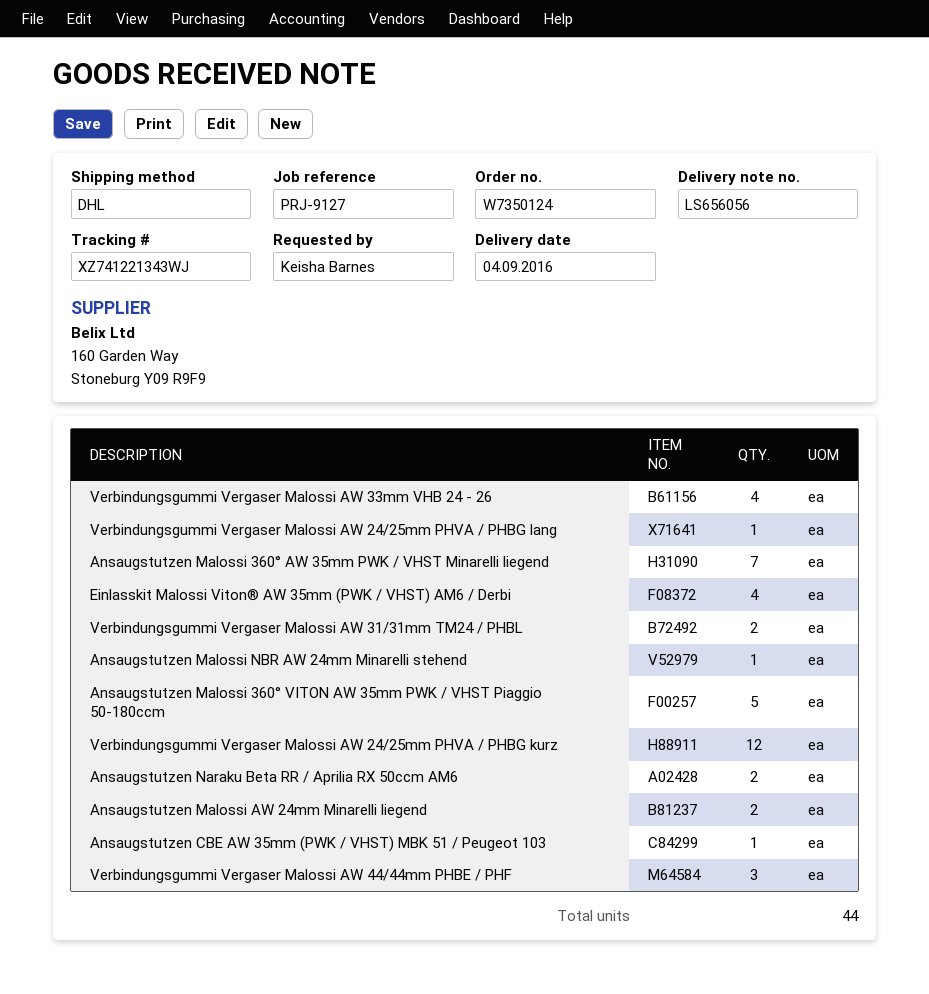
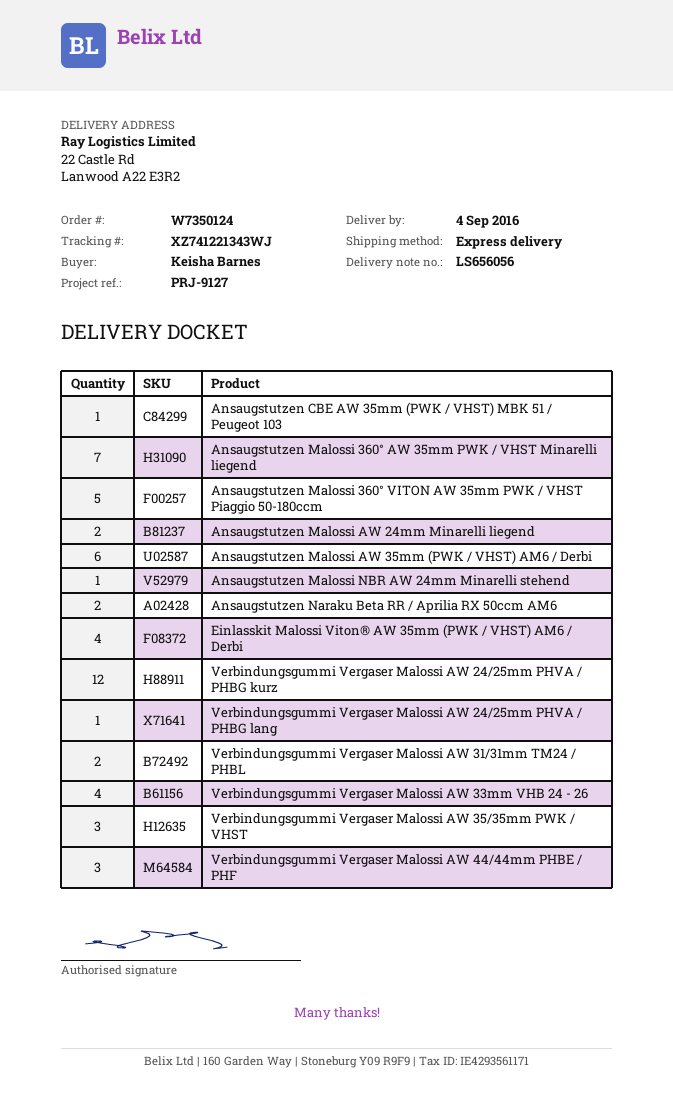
shipping method: DHL -> express
Ansaugstutzen Malossi AW 35mm (PWK / VHST) AM6 / Derbi: none -> 6
Verbindungsgummi Vergaser Malossi AW 35/35mm PWK / VHST: none -> 3

